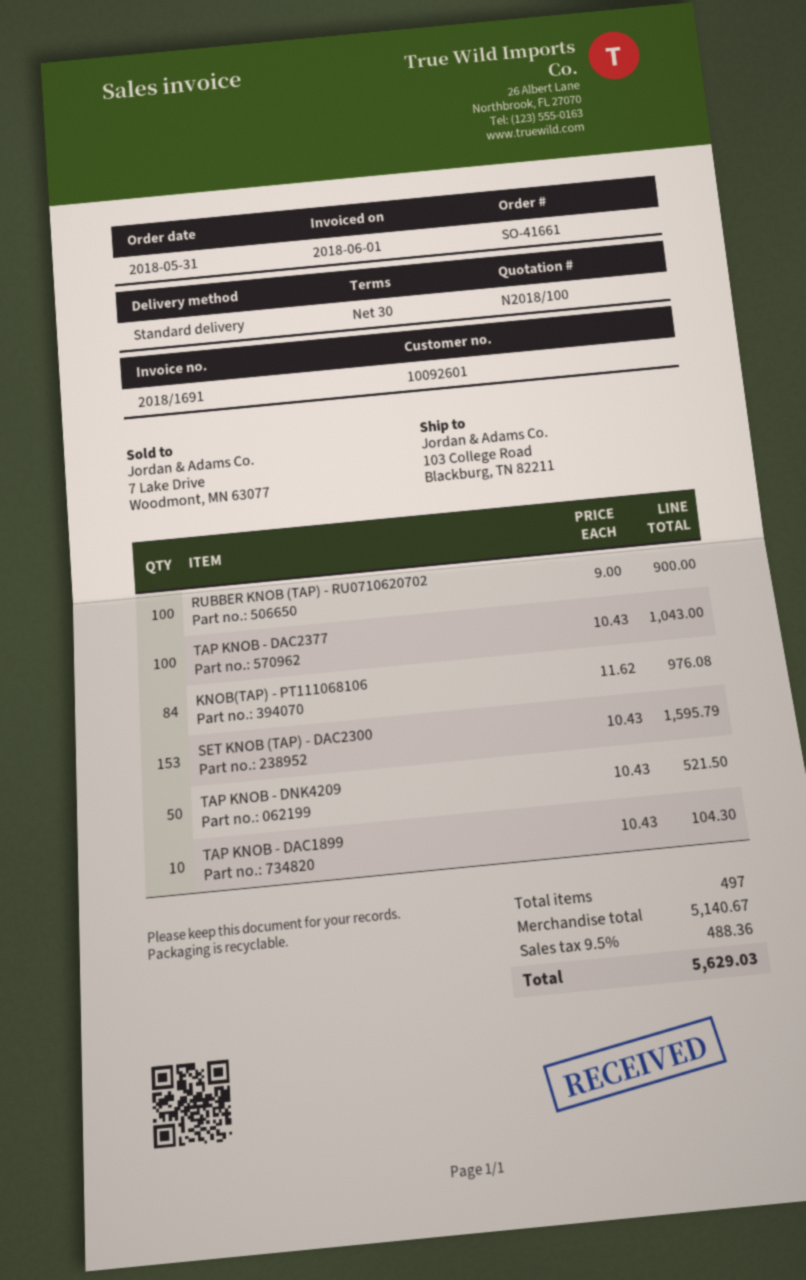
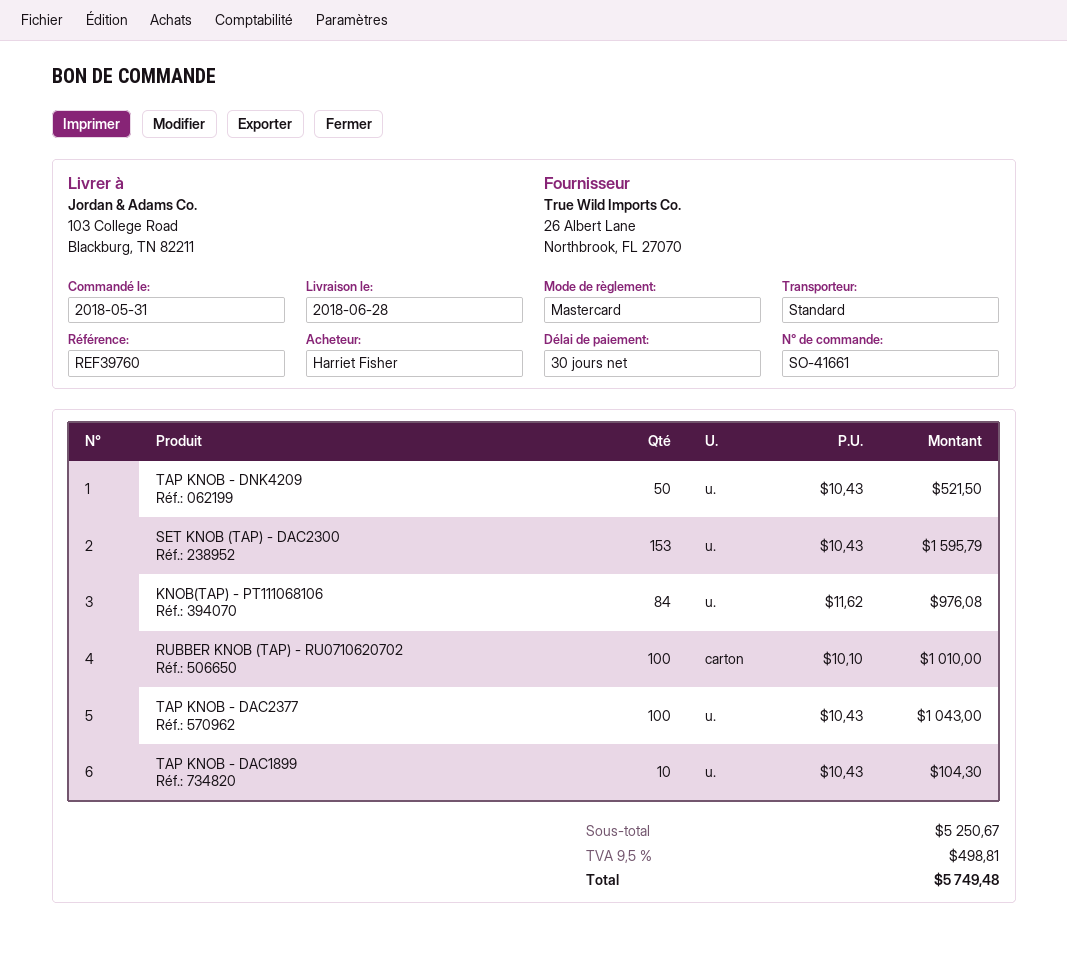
RUBBER KNOB (TAP) - RU0710620702: 100 x 9.00 = 900.00 -> 100 x 10.10 = 1010.00
subtotal: 5140.67 -> 5250.67
tax: 9.5% = 488.36 -> 9.5% = 498.81
total: 5629.03 -> 5749.48

